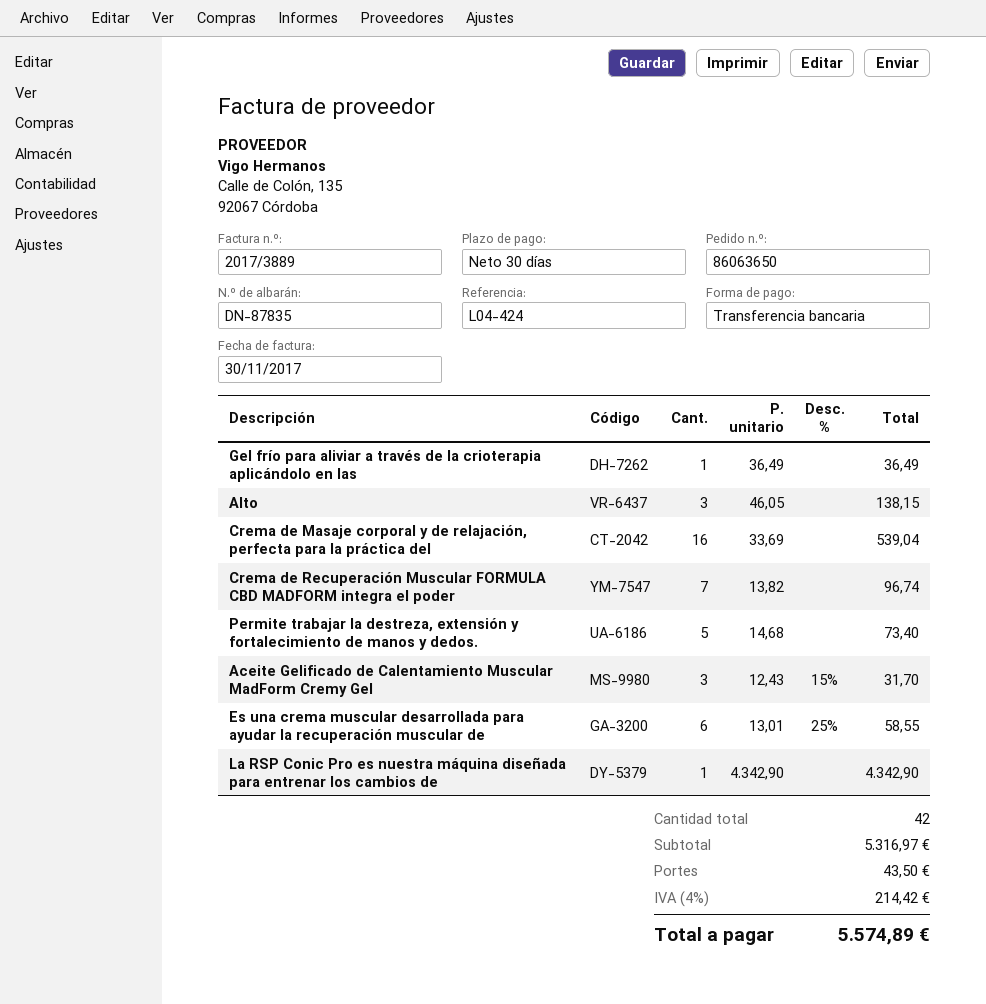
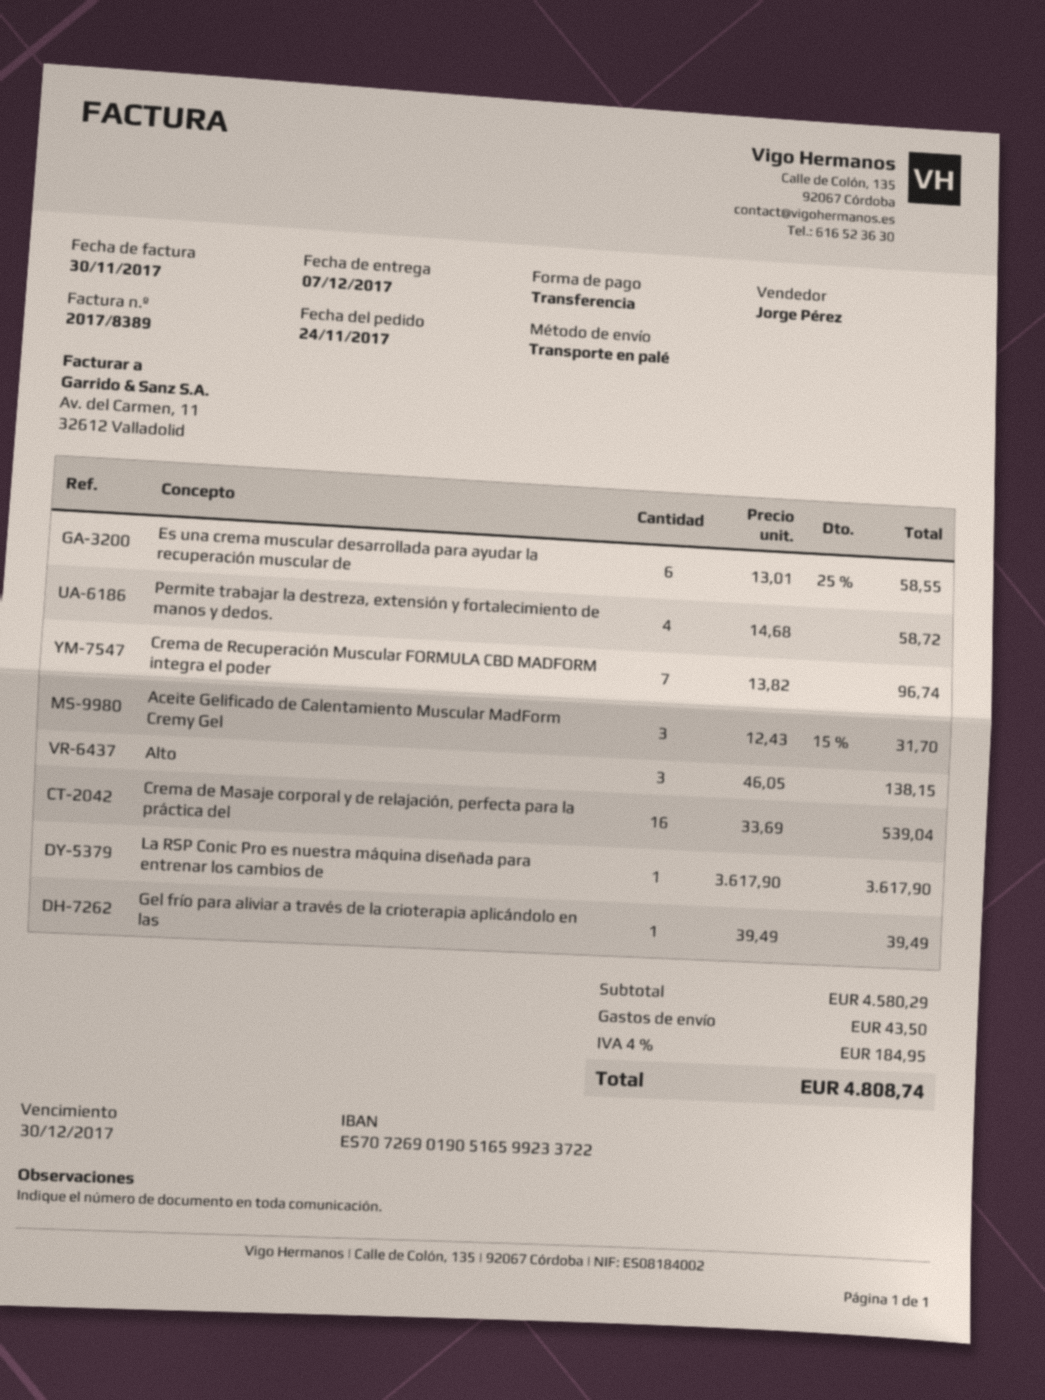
invoice number: 2017/3889 -> 2017/8389
Gel frío para aliviar a través de la crioterapia aplicándolo en las: 1 x 36.49 = 36.49 -> 1 x 39.49 = 39.49
Permite trabajar la destreza, extensión y fortalecimiento de manos y dedos.: 5 x 14.68 = 73.40 -> 4 x 14.68 = 58.72
La RSP Conic Pro es nuestra máquina diseñada para entrenar los cambios de: 1 x 4342.90 = 4342.90 -> 1 x 3617.90 = 3617.90
subtotal: 5316.97 -> 4580.29
tax: 4% = 214.42 -> 4% = 184.95
total: 5574.89 -> 4808.74

